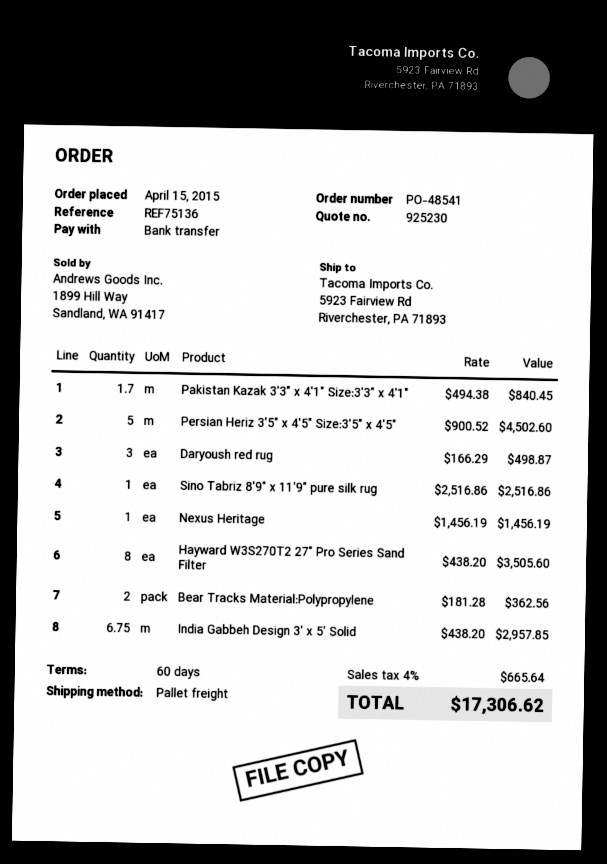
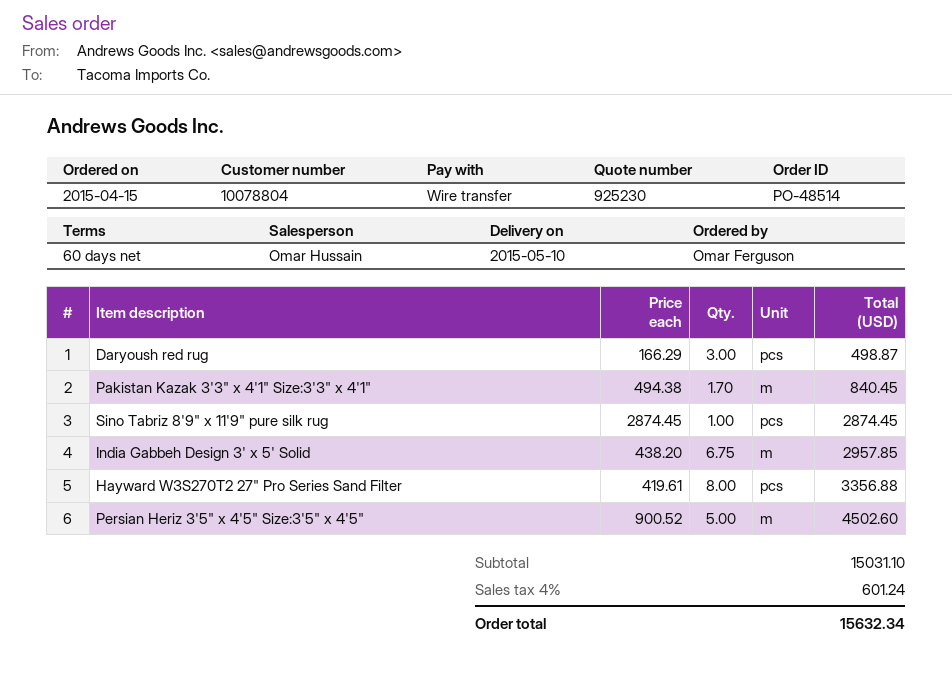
order number: PO-48541 -> PO-48514
Sino Tabriz 8'9" x 11'9" pure silk rug: 1 x 2516.86 = 2516.86 -> 1 x 2874.45 = 2874.45
Nexus Heritage: 1 x 1456.19 = 1456.19 -> none
Hayward W3S270T2 27" Pro Series Sand Filter: 8 x 438.20 = 3505.60 -> 8 x 419.61 = 3356.88
Bear Tracks Material:Polypropylene: 2 x 181.28 = 362.56 -> none
tax: 4% = 665.64 -> 4% = 601.24
total: 17306.62 -> 15632.34

